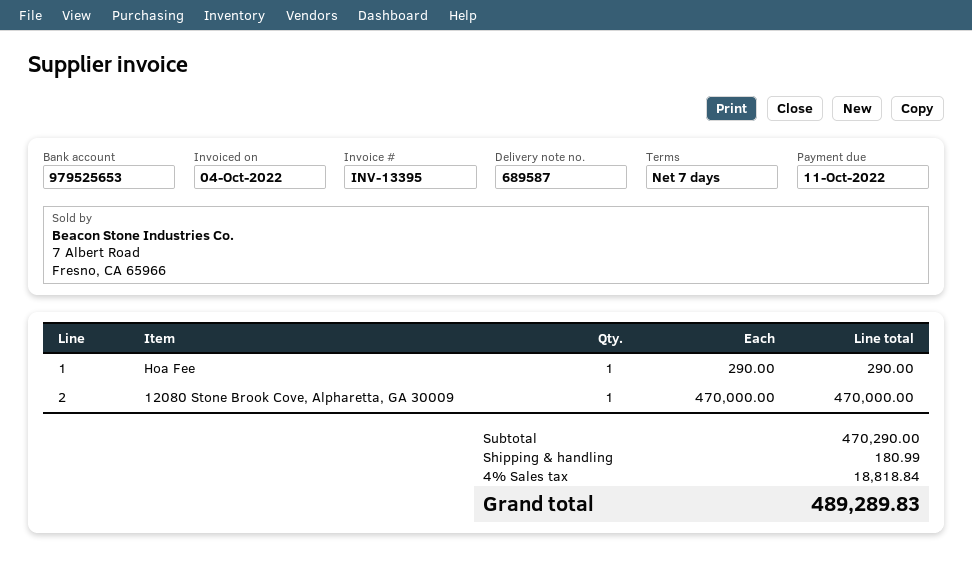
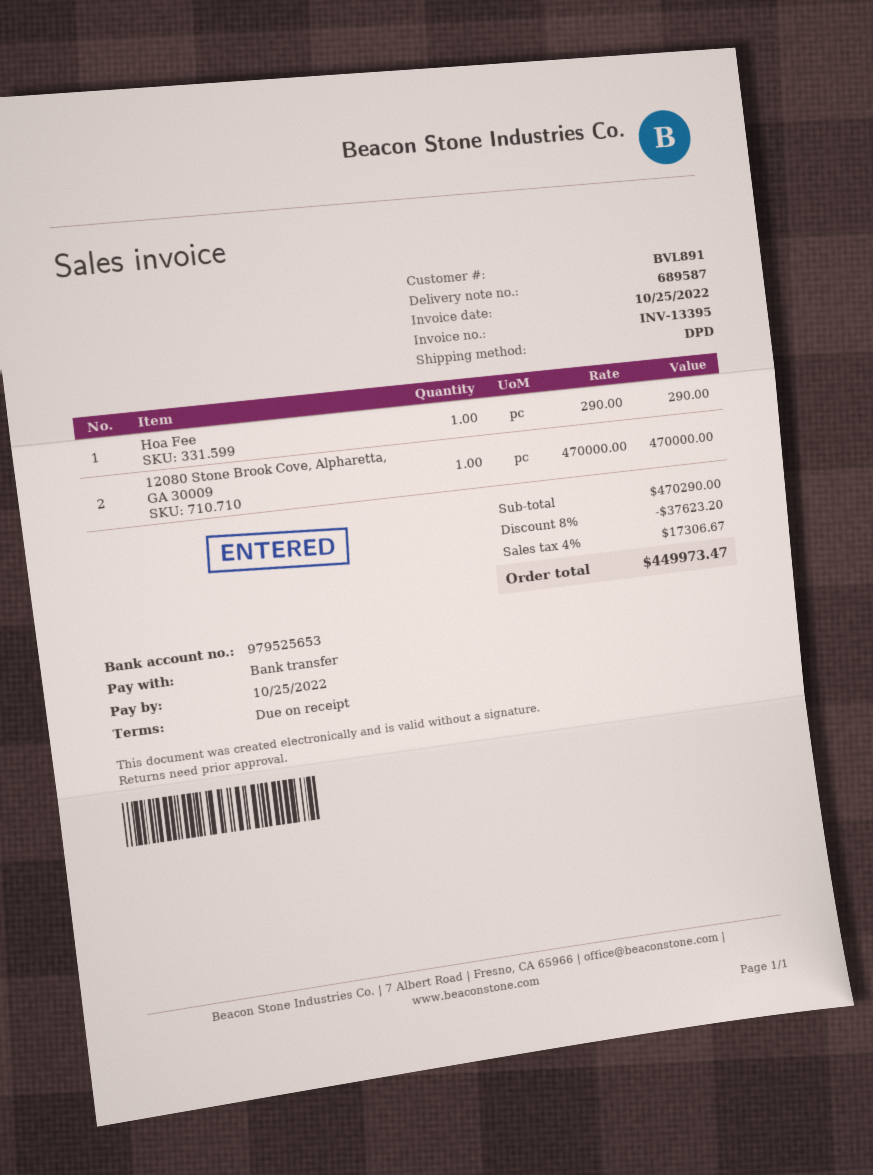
invoice date: 2022-10-04 -> 2022-10-25
payment terms: 7 days -> on receipt
due date: 2022-10-11 -> 2022-10-25
discount: none -> 8% = 37623.20
shipping: 180.99 -> none
tax: 4% = 18818.84 -> 4% = 17306.67
total: 489289.83 -> 449973.47

